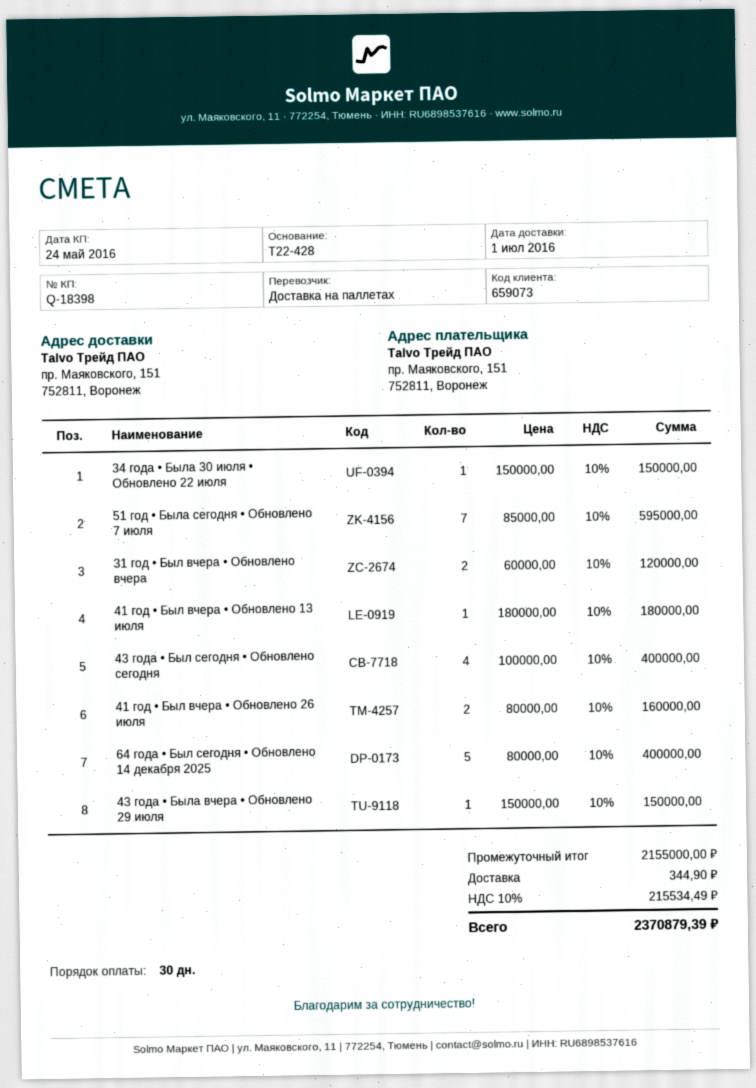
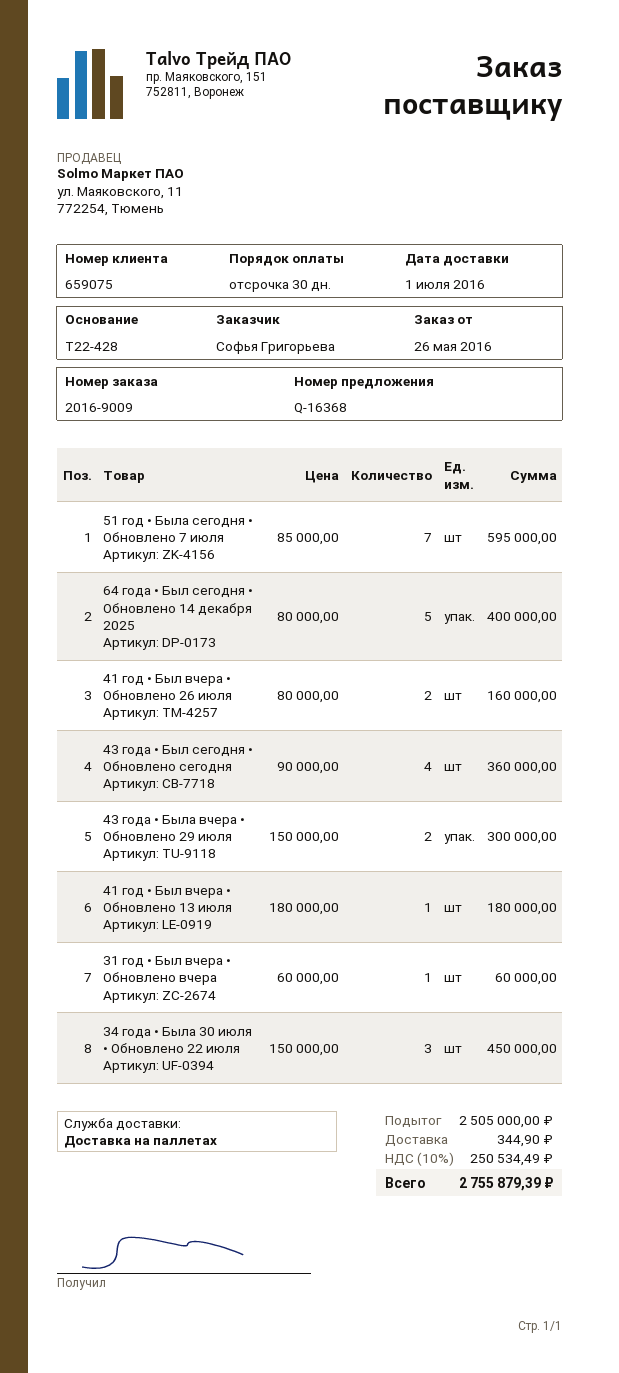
quote number: Q-18398 -> Q-16368
customer number: 659073 -> 659075
34 года • Была 30 июля • Обновлено 22 июля: 1 x 150000.00 = 150000.00 -> 3 x 150000.00 = 450000.00
31 год • Был вчера • Обновлено вчера: 2 x 60000.00 = 120000.00 -> 1 x 60000.00 = 60000.00
43 года • Был сегодня • Обновлено сегодня: 4 x 100000.00 = 400000.00 -> 4 x 90000.00 = 360000.00
43 года • Была вчера • Обновлено 29 июля: 1 x 150000.00 = 150000.00 -> 2 x 150000.00 = 300000.00
subtotal: 2155000.00 -> 2505000.00
tax: 10% = 215534.49 -> 10% = 250534.49
total: 2370879.39 -> 2755879.39

